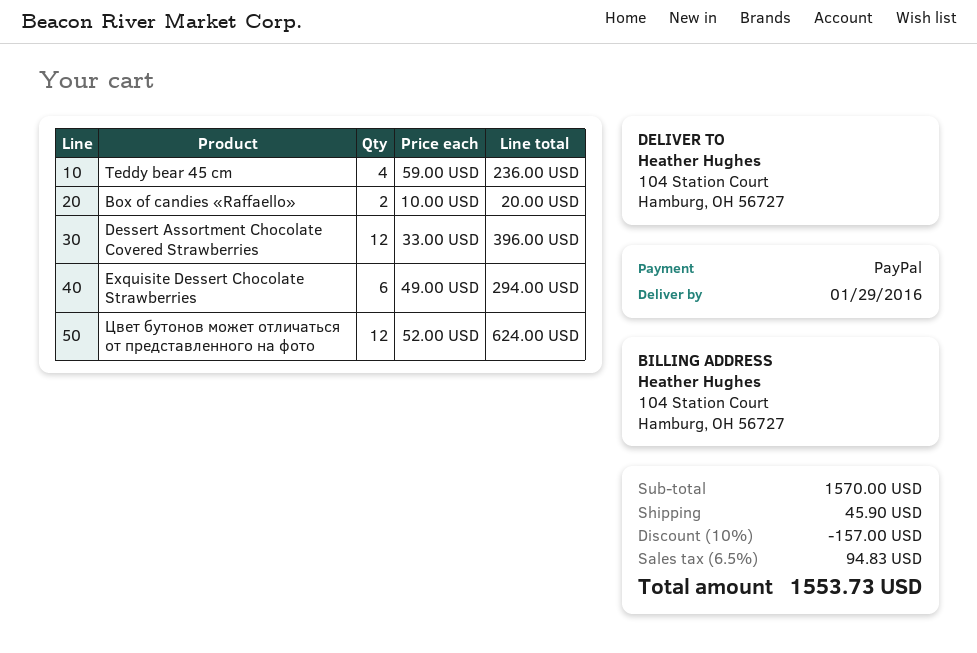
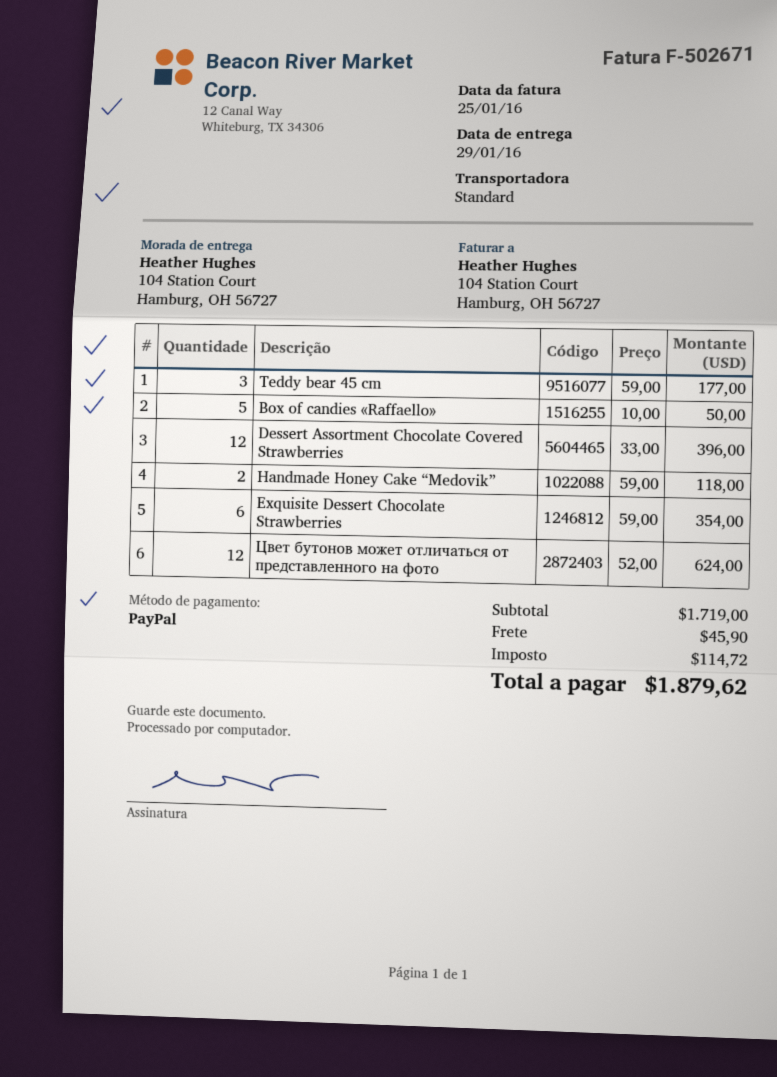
Teddy bear 45 cm: 4 x 59.00 = 236.00 -> 3 x 59.00 = 177.00
Box of candies «Raffaello»: 2 x 10.00 = 20.00 -> 5 x 10.00 = 50.00
Exquisite Dessert Chocolate Strawberries: 6 x 49.00 = 294.00 -> 6 x 59.00 = 354.00
Handmade Honey Cake “Medovik”: none -> 2 x 59.00 = 118.00
subtotal: 1570.00 -> 1719.00
discount: 10% = 157.00 -> none
tax: 94.83 -> 114.72
total: 1553.73 -> 1879.62

